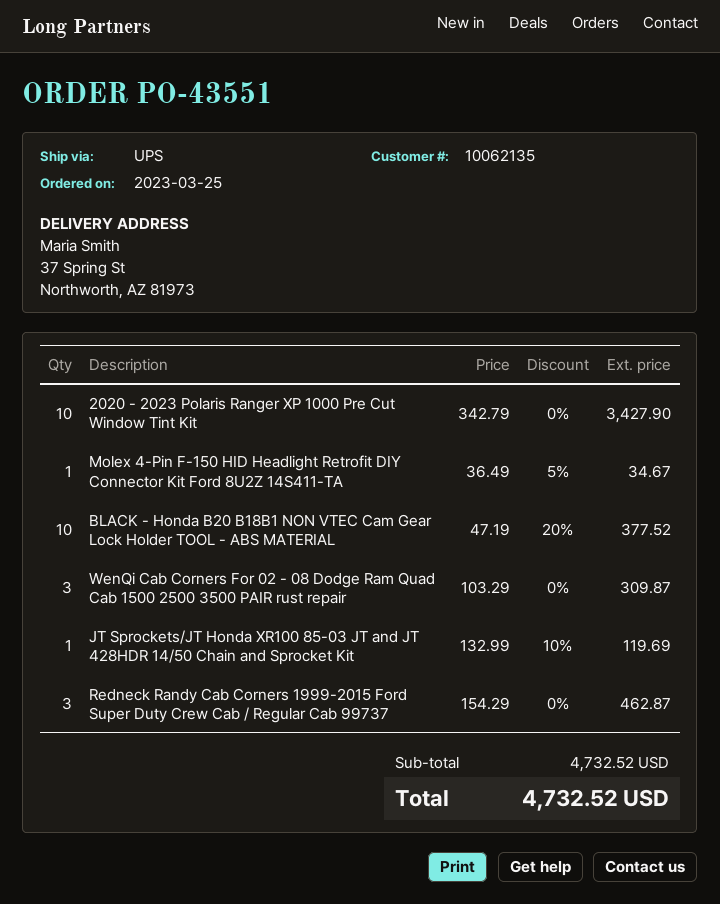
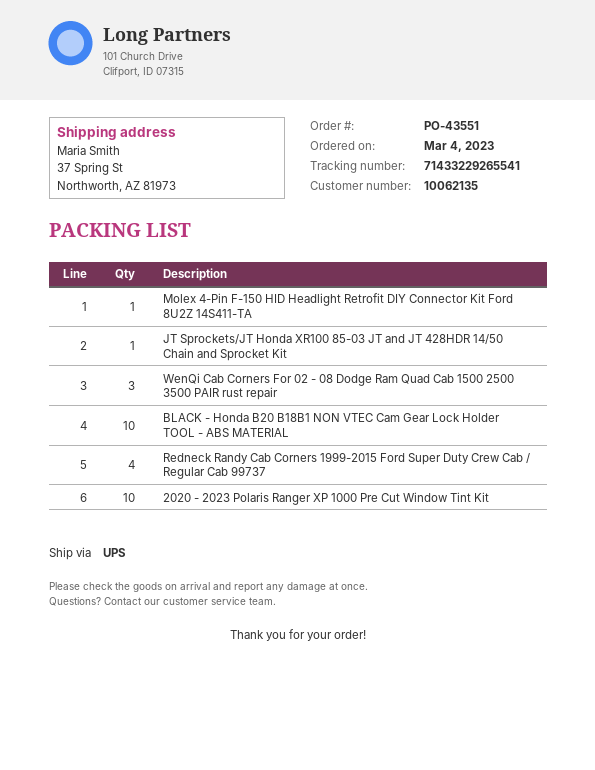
order date: 2023-03-25 -> 2023-03-04
Redneck Randy Cab Corners 1999-2015 Ford Super Duty Crew Cab / Regular Cab 99737: 3 -> 4

